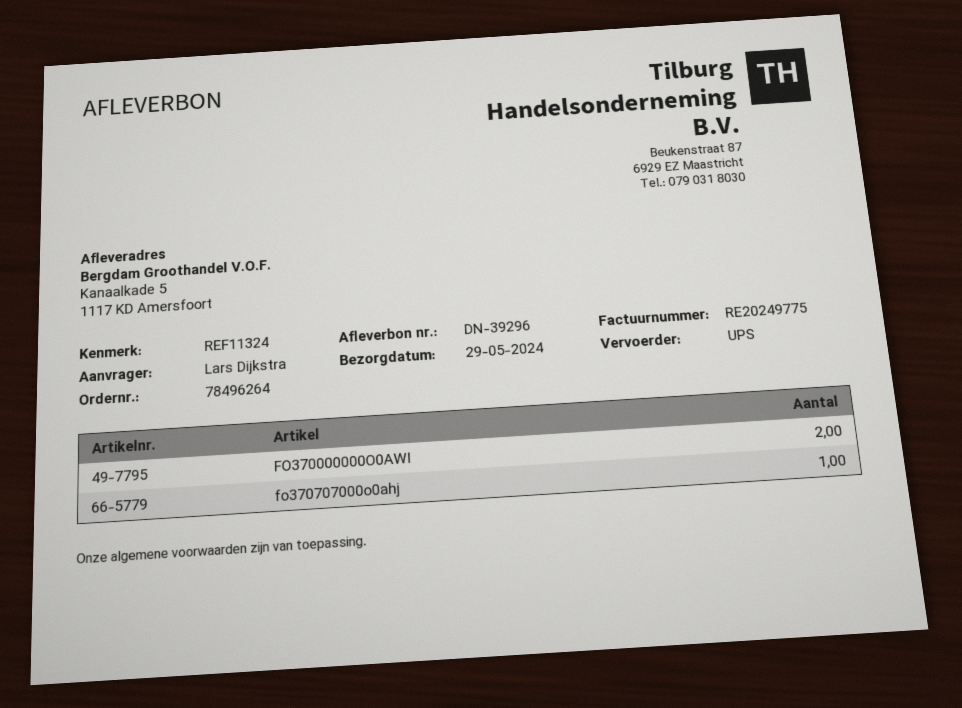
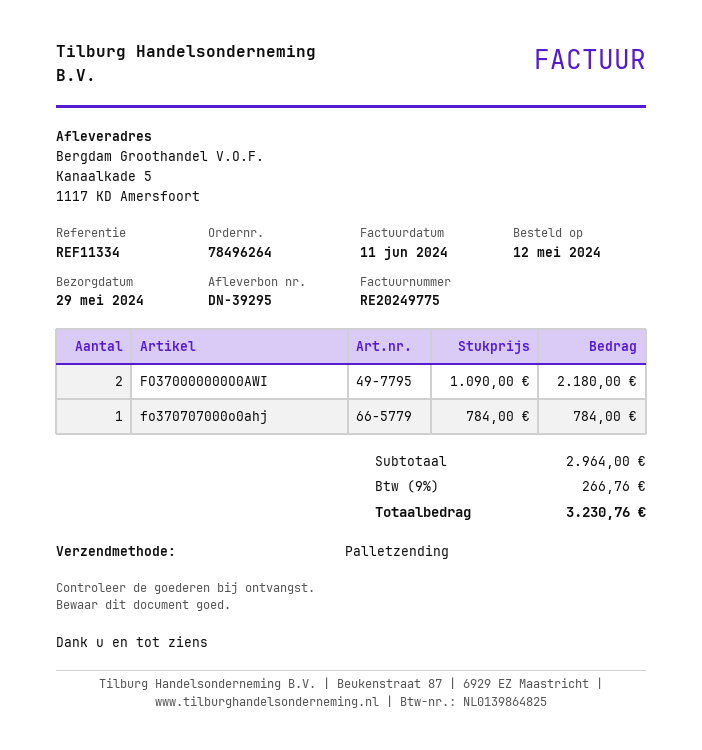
delivery note number: DN-39296 -> DN-39295
reference: REF11324 -> REF11334
shipping method: UPS -> pallet freight

